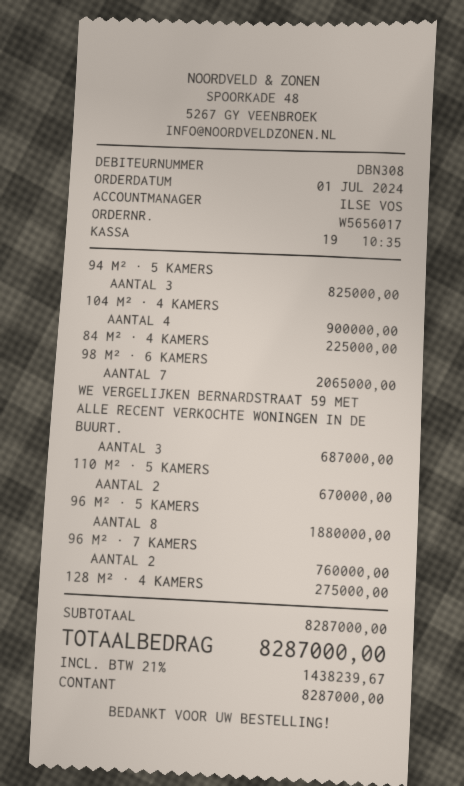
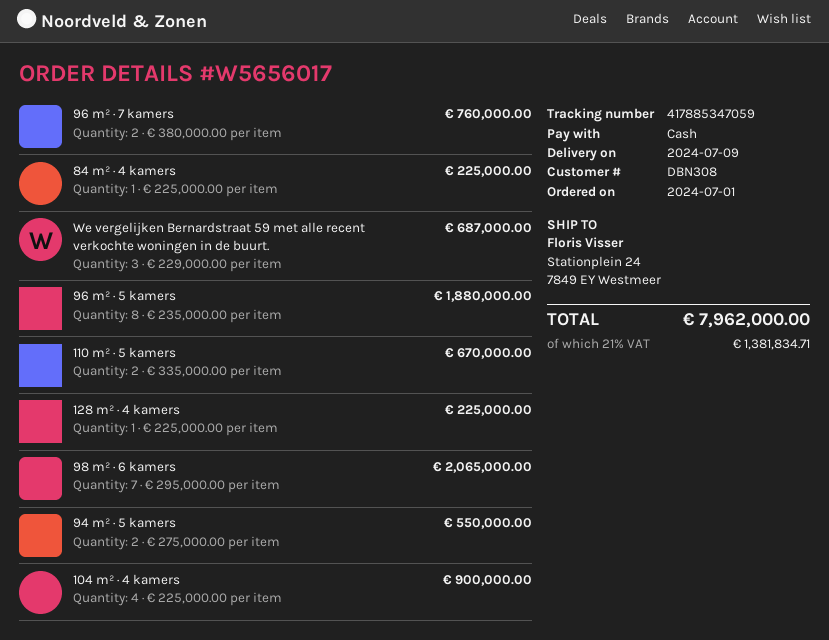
94 M² · 5 KAMERS: 3 for 825000.00 -> 2 for 550000.00
128 M² · 4 KAMERS: 1 for 275000.00 -> 1 for 225000.00
tax: 21% = 1438239.67 -> 21% = 1381834.71
total: 8287000.00 -> 7962000.00

